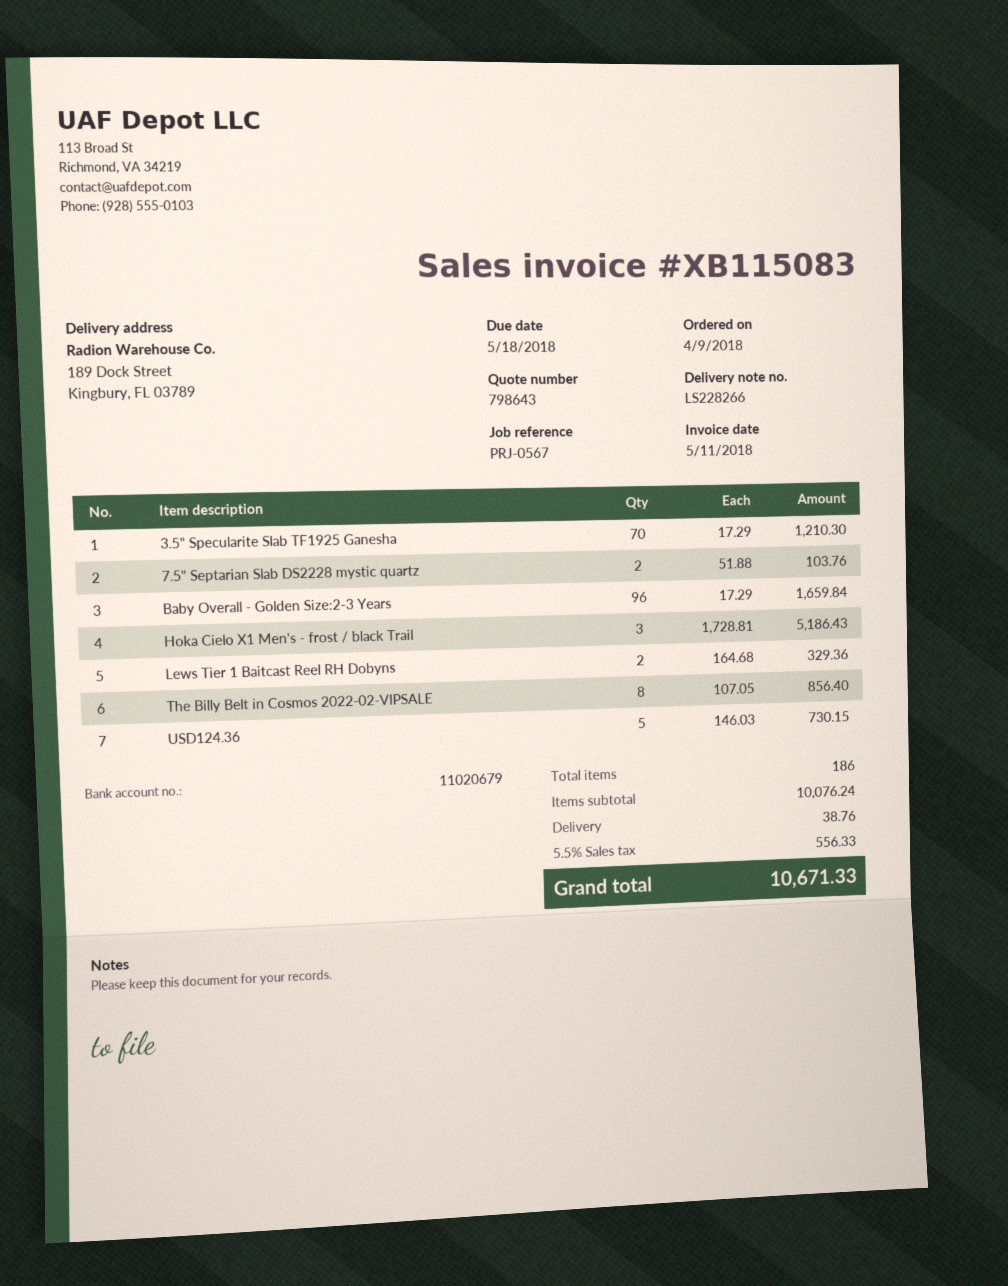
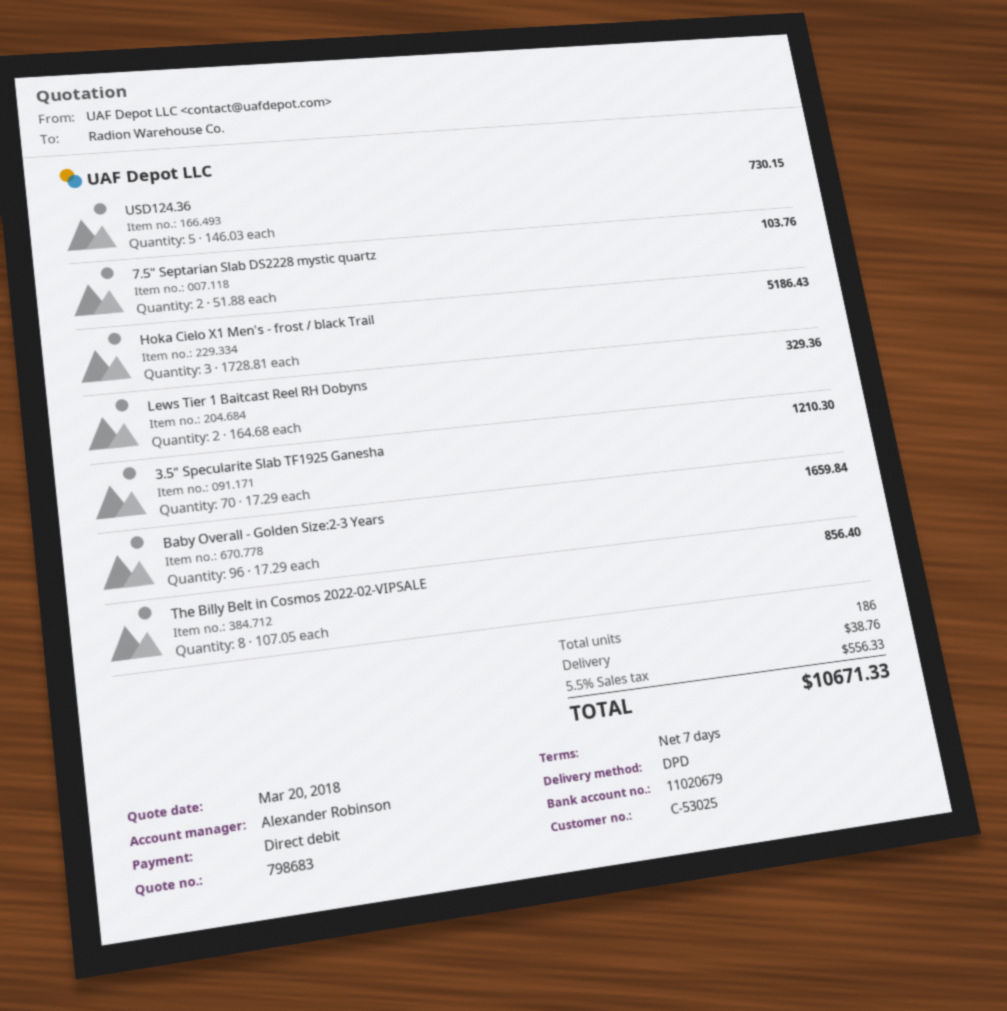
quote number: 798643 -> 798683

